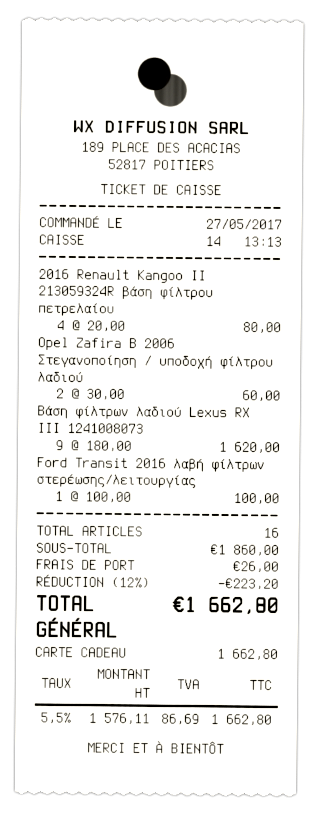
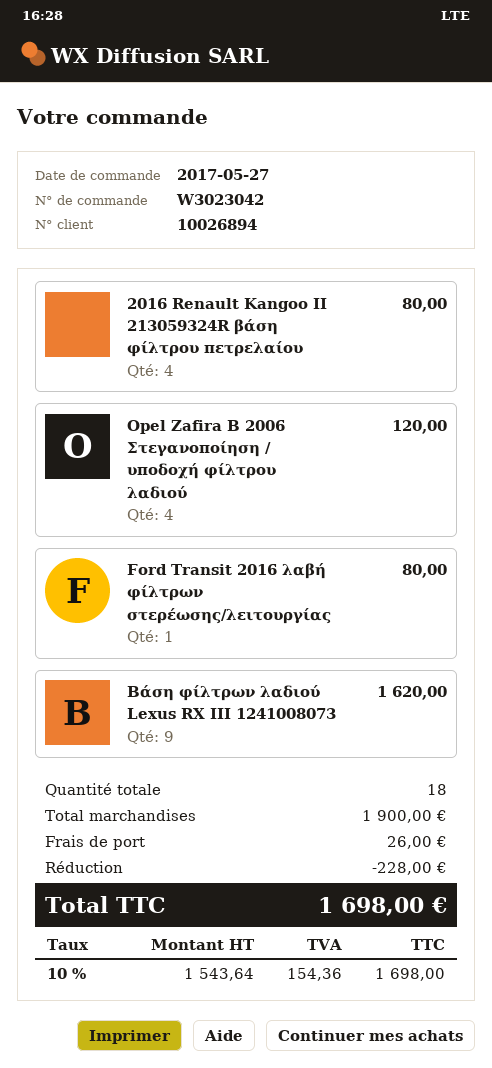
Opel Zafira B 2006 Στεγανοποίηση / υποδοχή φίλτρου λαδιού: 2 for 60.00 -> 4 for 120.00
Ford Transit 2016 λαβή φίλτρων στερέωσης/λειτουργίας: 1 for 100.00 -> 1 for 80.00
total quantity: 16 -> 18
subtotal: 1860.00 -> 1900.00
discount: 223.20 -> 228.00
net: 1576.11 -> 1543.64
tax: 5.5% = 86.69 -> 10% = 154.36
total: 1662.80 -> 1698.00

